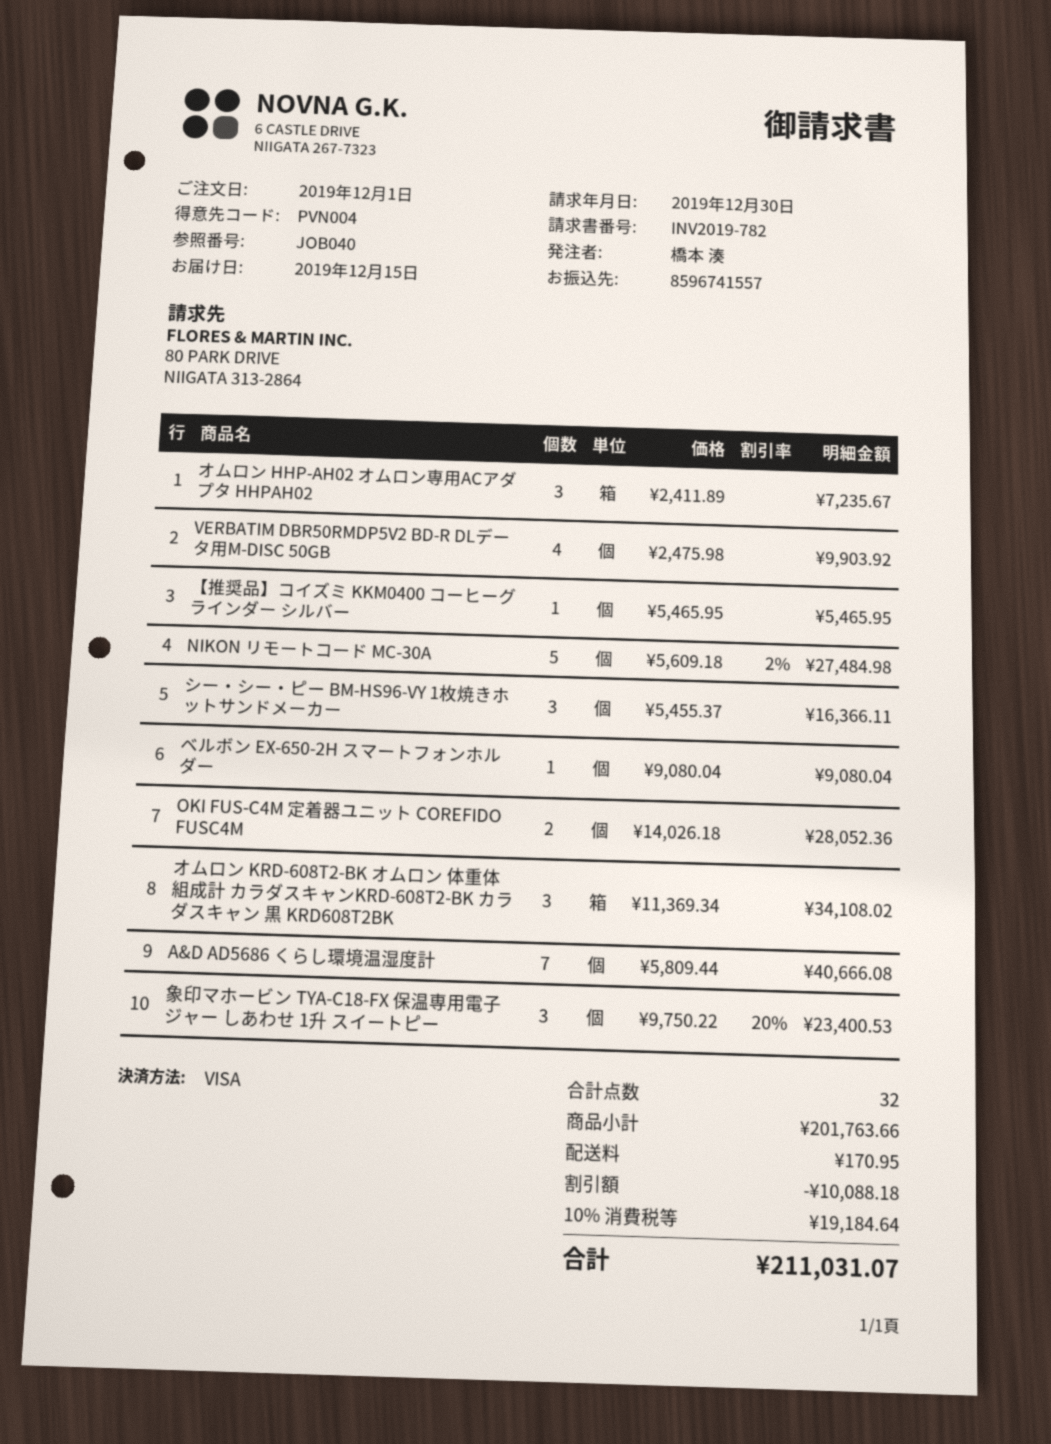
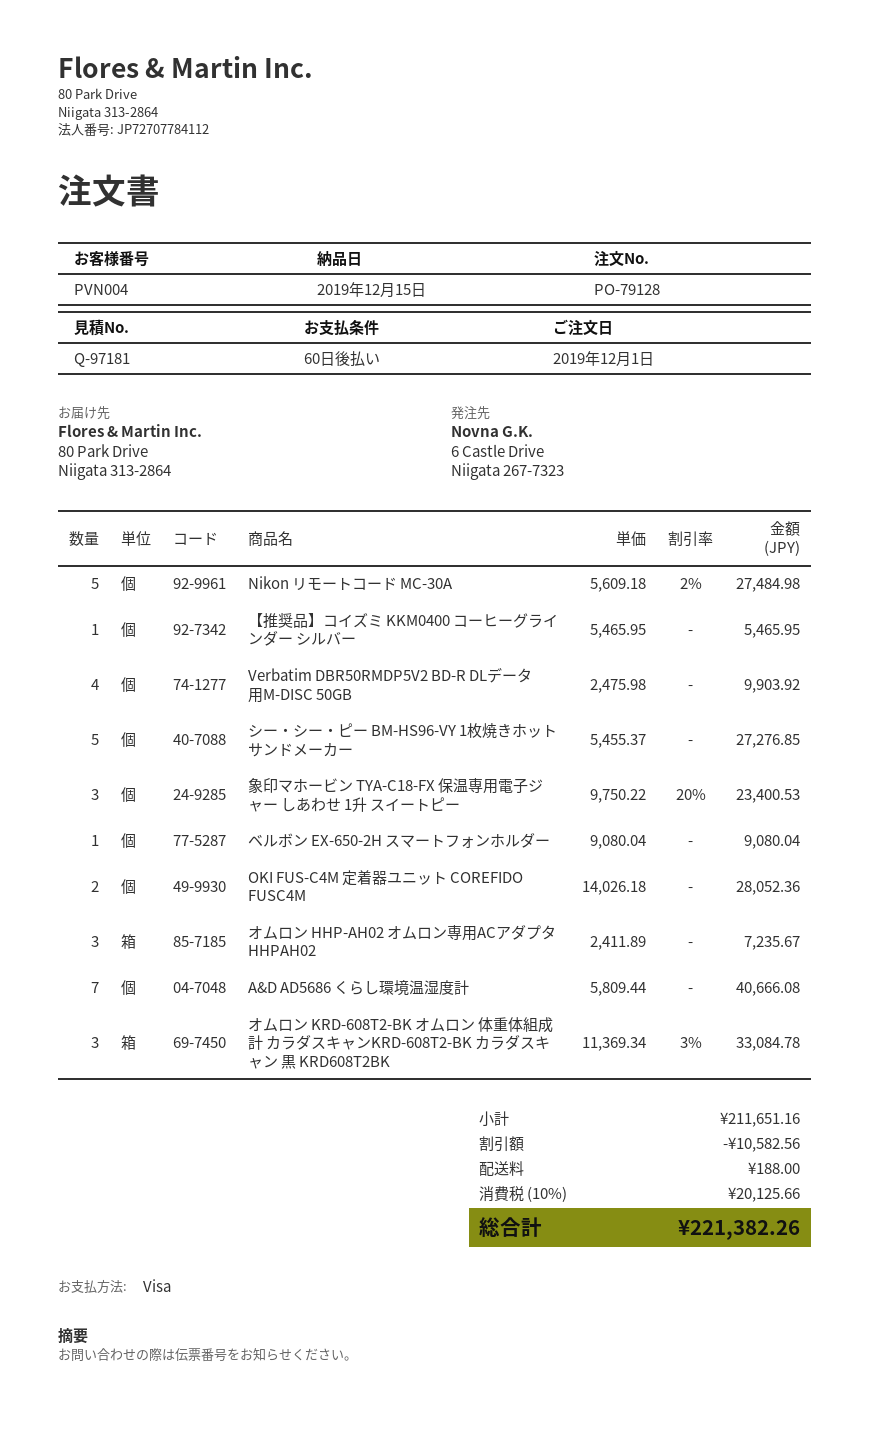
シー・シー・ピー BM-HS96-VY 1枚焼きホットサンドメーカー: 3 x 5455.37 = 16366.11 -> 5 x 5455.37 = 27276.85
オムロン KRD-608T2-BK オムロン 体重体組成計 カラダスキャンKRD-608T2-BK カラダスキャン 黒 KRD608T2BK: 3 x 11369.34 = 34108.02 -> 3 x 11369.34 - 3% = 33084.78
subtotal: 201763.66 -> 211651.16
discount: 10088.18 -> 10582.56
shipping: 170.95 -> 188.00
tax: 10% = 19184.64 -> 10% = 20125.66
total: 211031.07 -> 221382.26

